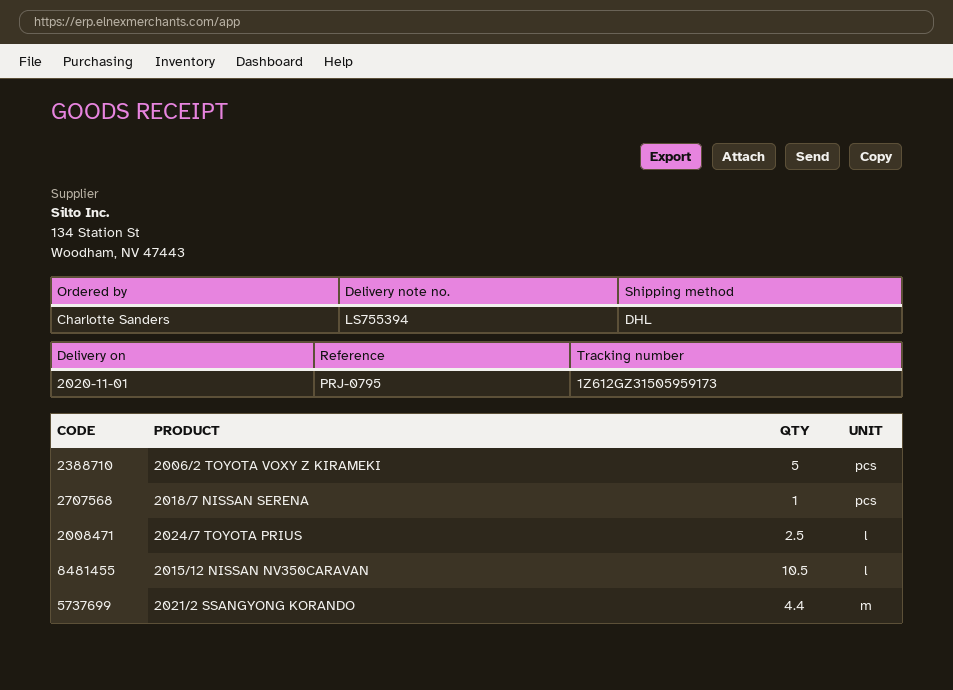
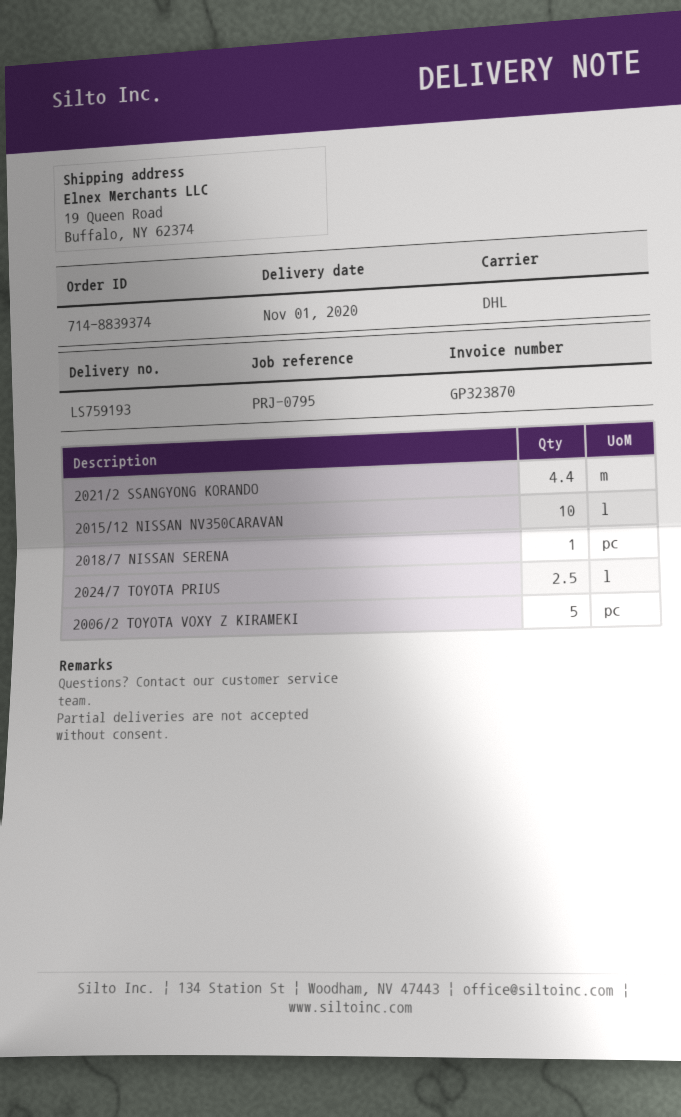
delivery note number: LS755394 -> LS759193
2015/12 NISSAN NV350CARAVAN: 10.5 -> 10

